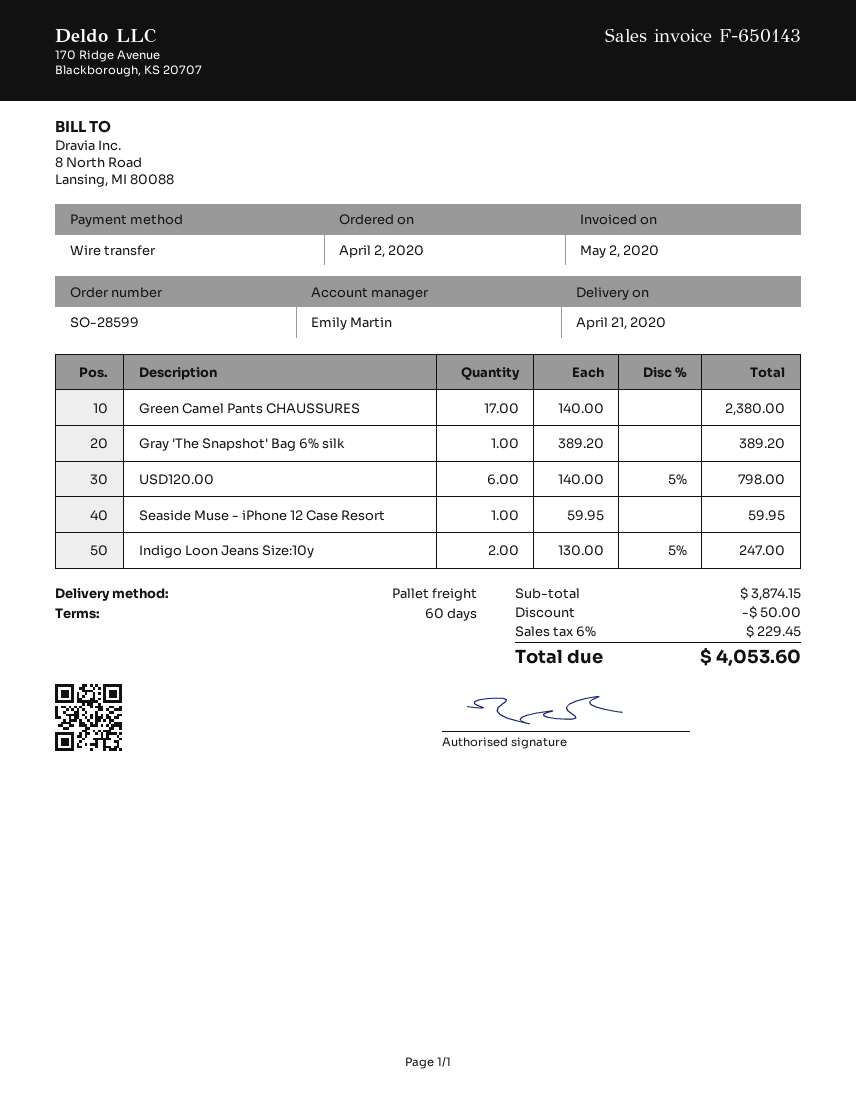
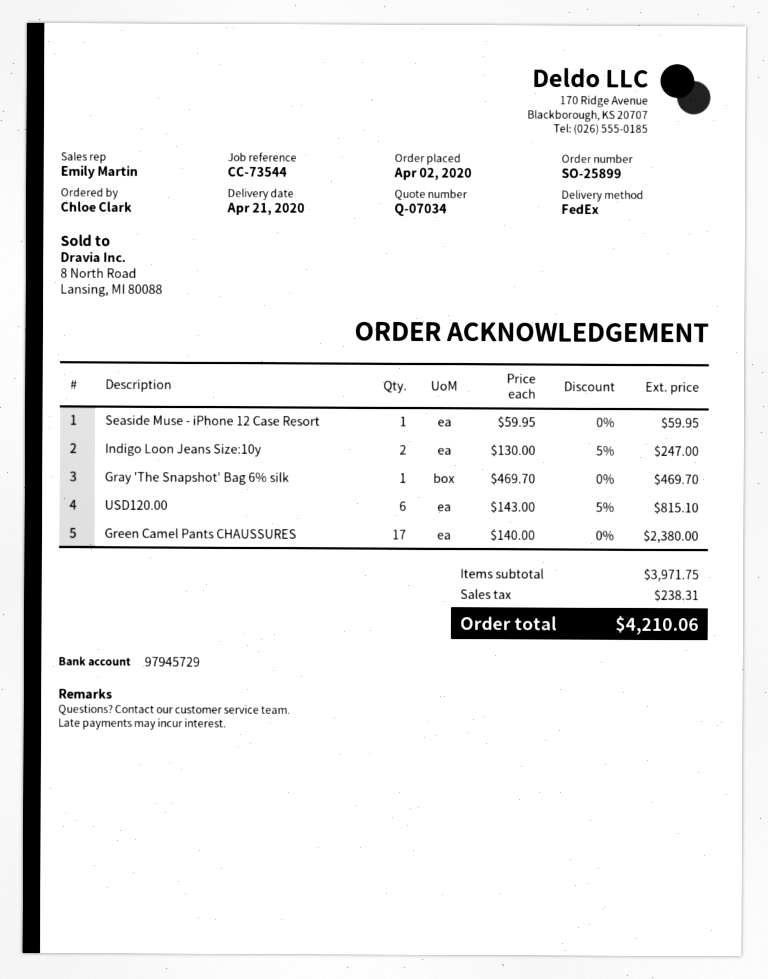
order number: SO-28599 -> SO-25899
shipping method: pallet freight -> FedEx
Gray 'The Snapshot' Bag 6% silk: 1 x 389.20 = 389.20 -> 1 x 469.70 = 469.70
USD120.00: 6 x 140.00 - 5% = 798.00 -> 6 x 143.00 - 5% = 815.10
subtotal: 3874.15 -> 3971.75
discount: 50.00 -> none
tax: 229.45 -> 238.31
total: 4053.60 -> 4210.06

